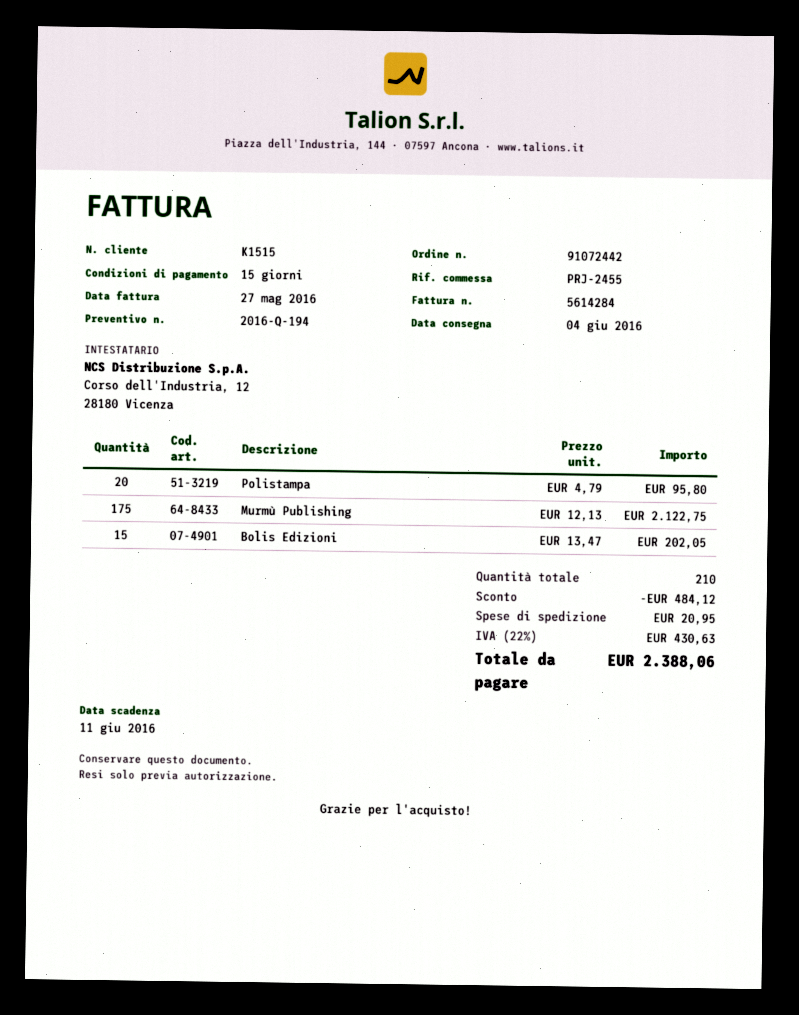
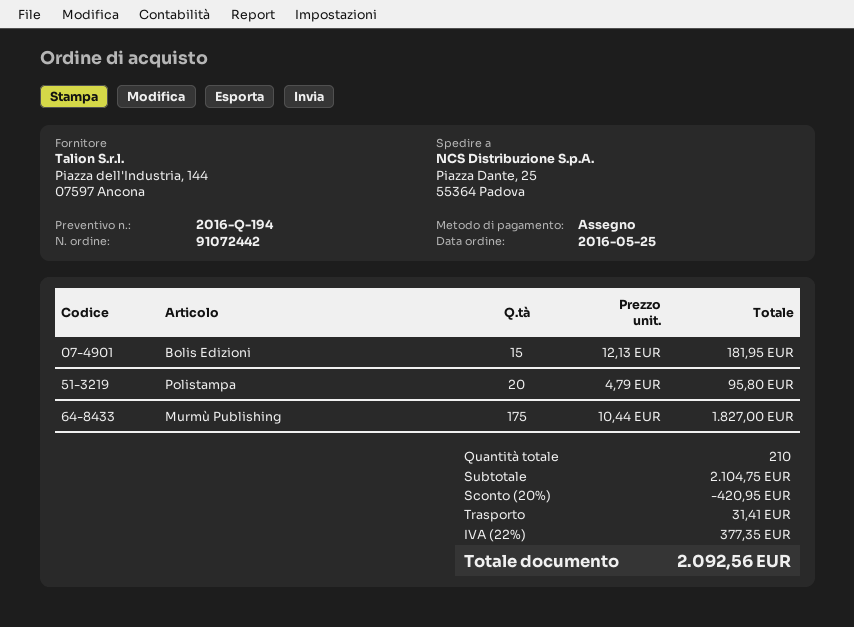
Murmù Publishing: 175 x 12.13 = 2122.75 -> 175 x 10.44 = 1827.00
Bolis Edizioni: 15 x 13.47 = 202.05 -> 15 x 12.13 = 181.95
discount: 484.12 -> 420.95
shipping: 20.95 -> 31.41
tax: 22% = 430.63 -> 22% = 377.35
total: 2388.06 -> 2092.56

